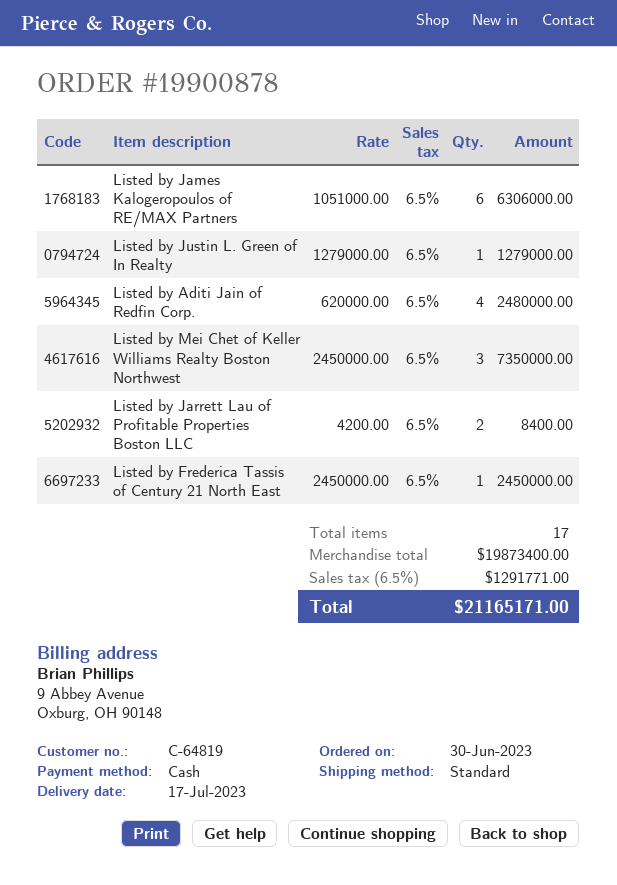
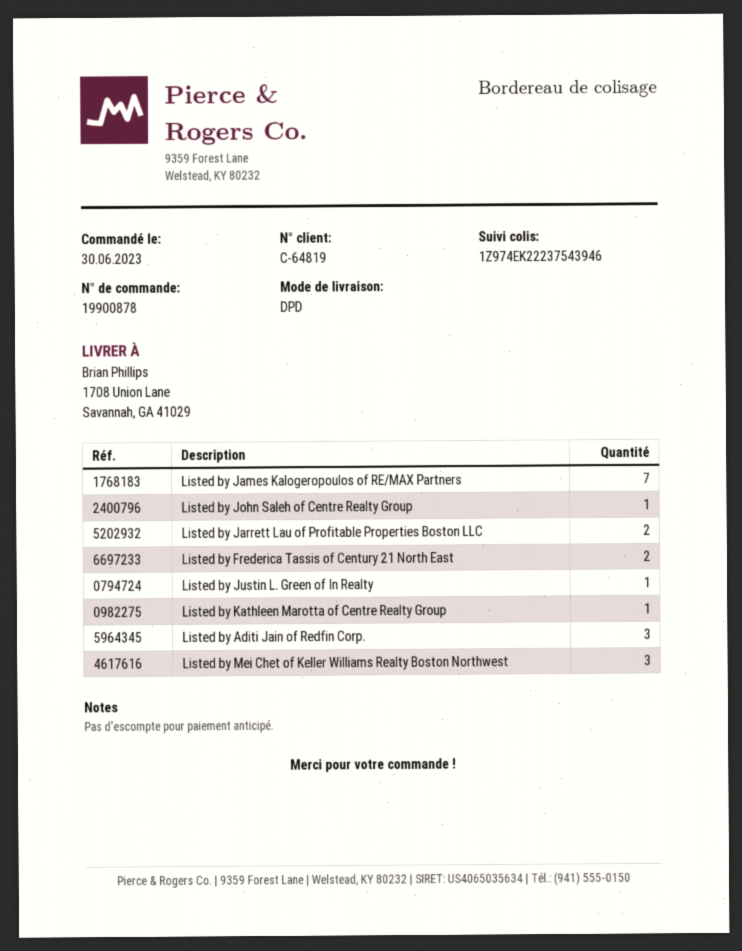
shipping method: standard -> DPD
Listed by James Kalogeropoulos of RE/MAX Partners: 6 -> 7
Listed by Aditi Jain of Redfin Corp.: 4 -> 3
Listed by Frederica Tassis of Century 21 North East: 1 -> 2
Listed by John Saleh of Centre Realty Group: none -> 1
Listed by Kathleen Marotta of Centre Realty Group: none -> 1

